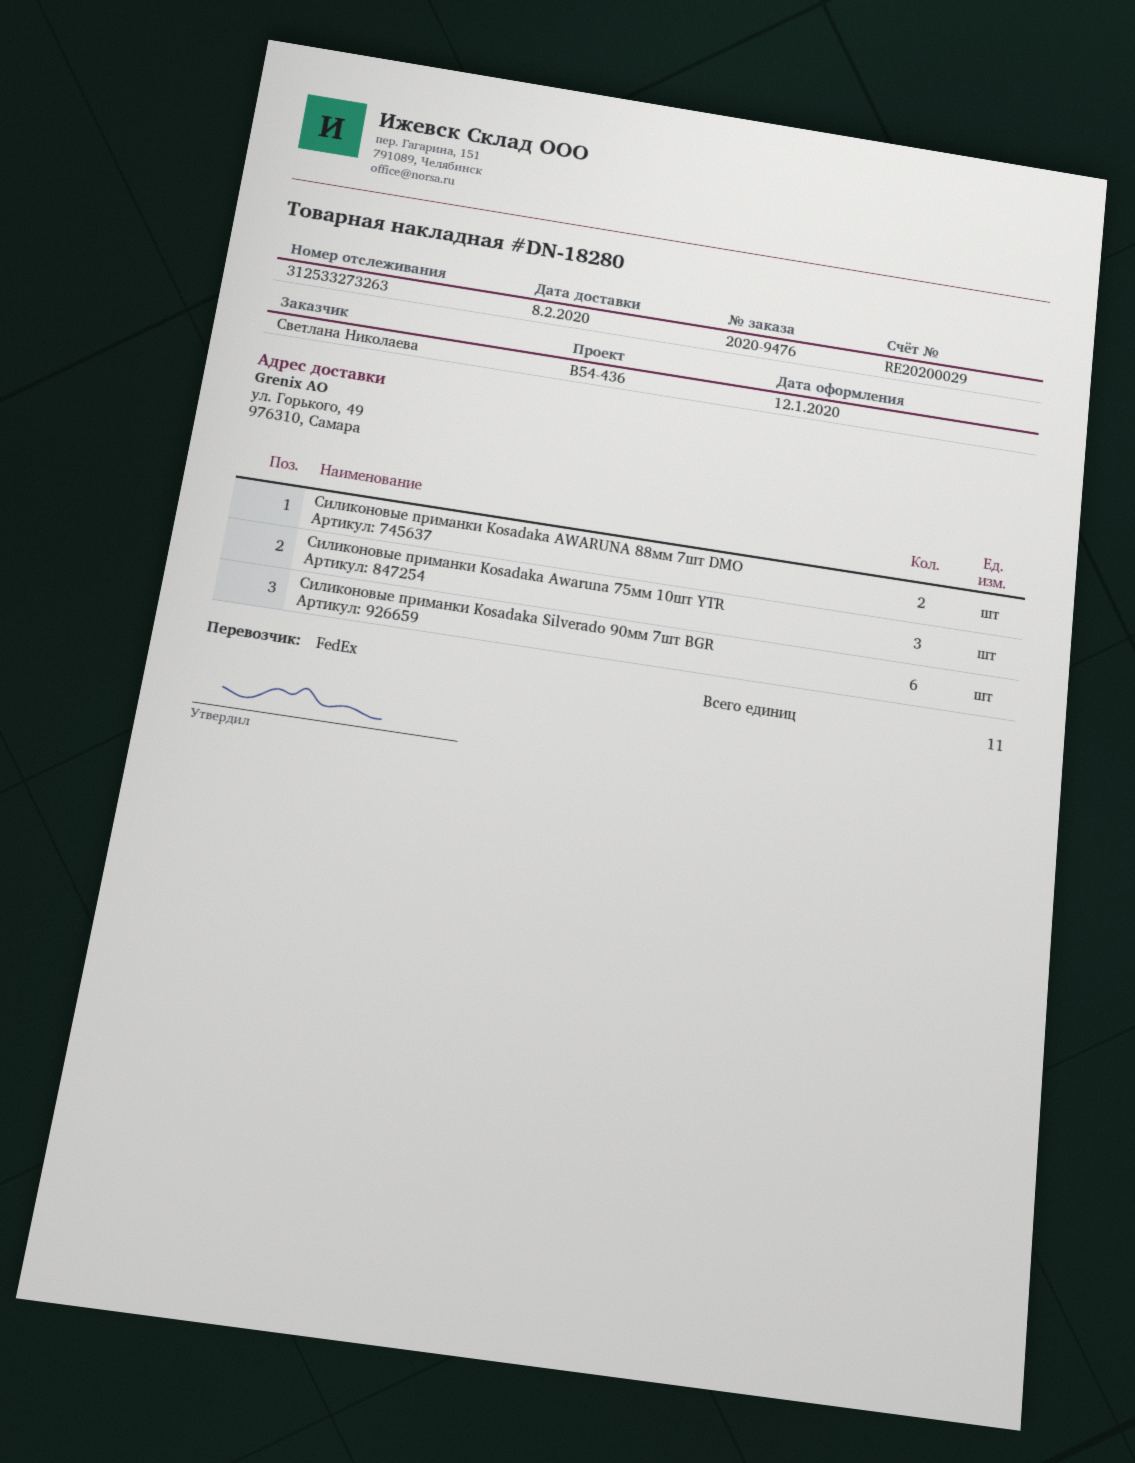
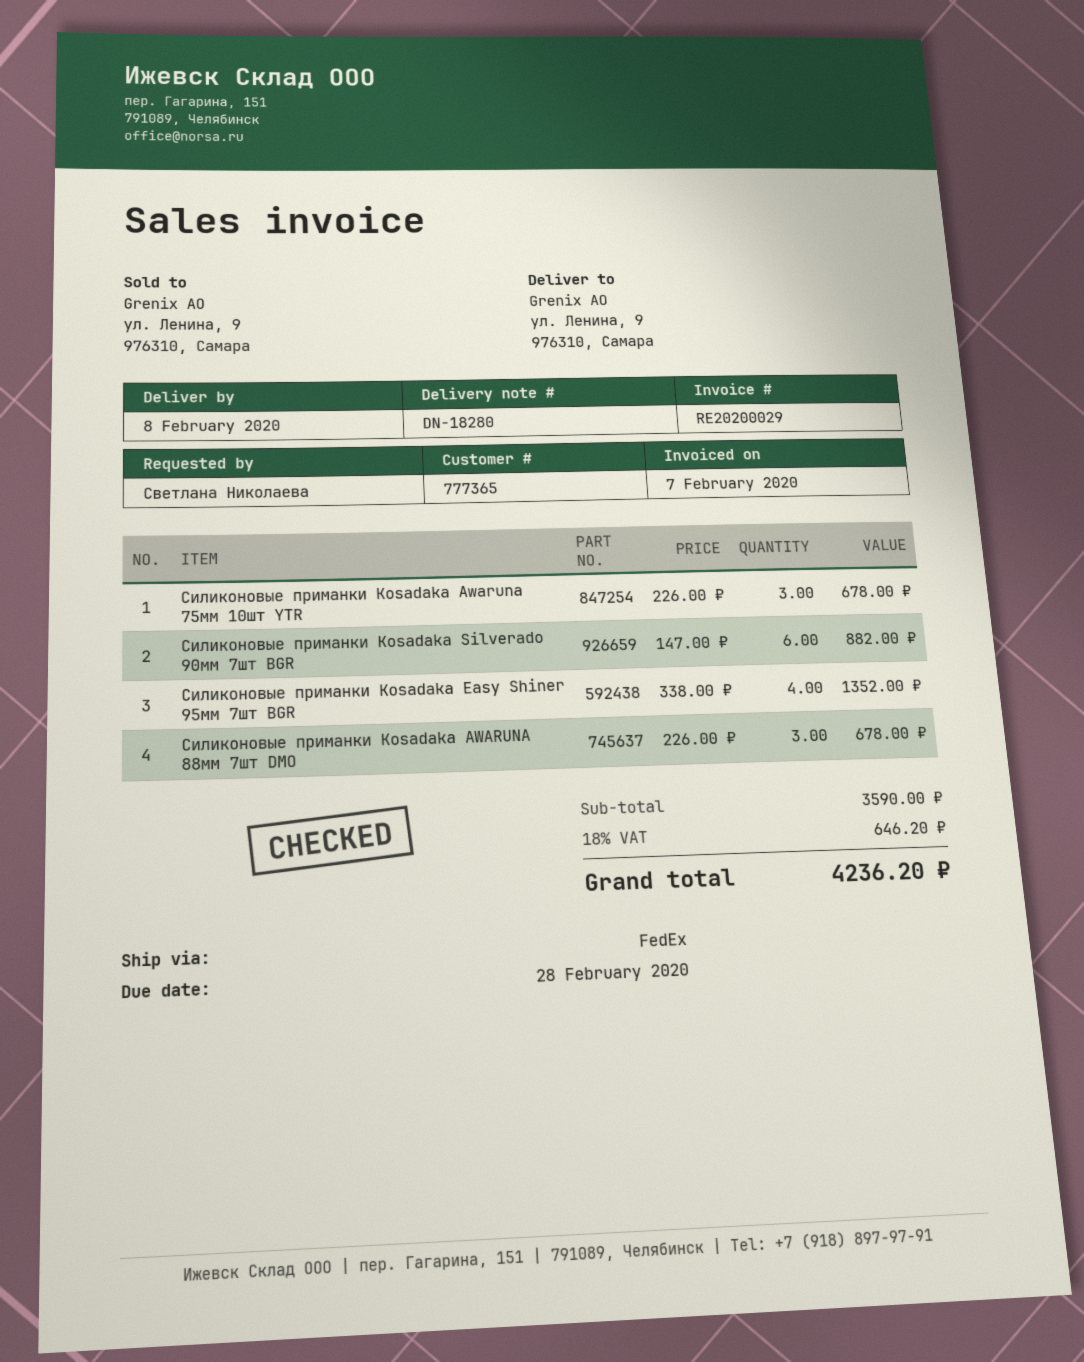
ship to: ул. Горького, 49, 976310, Самара -> ул. Ленина, 9, 976310, Самара
Силиконовые приманки Kosadaka AWARUNA 88мм 7шт DMO: 2 -> 3
Силиконовые приманки Kosadaka Easy Shiner 95мм 7шт BGR: none -> 4

